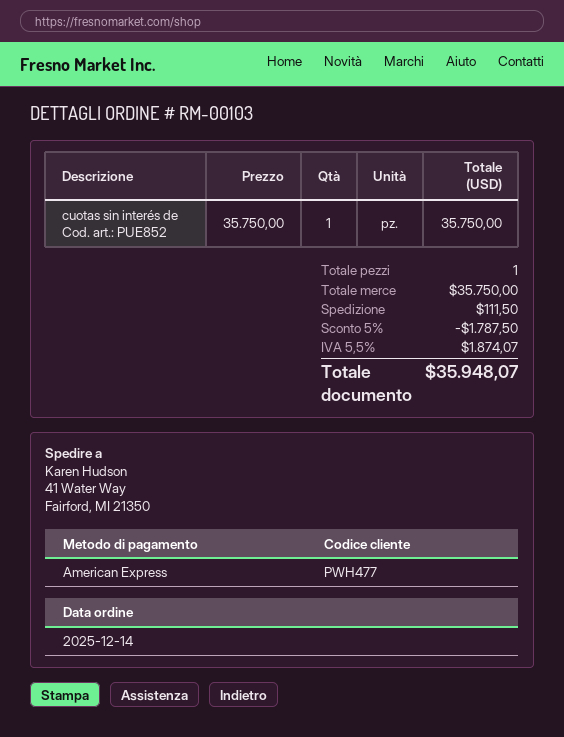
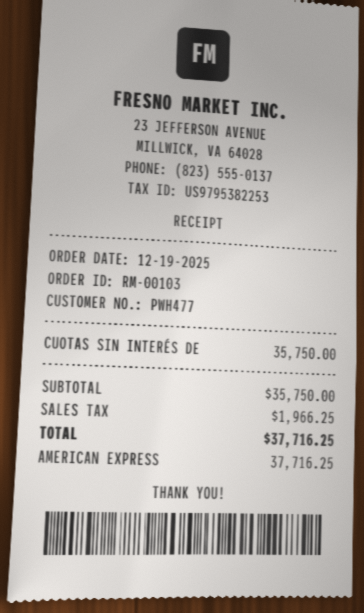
order date: 2025-12-14 -> 2025-12-19
discount: 5% = 1787.50 -> none
shipping: 111.50 -> none
tax: 1874.07 -> 1966.25
total: 35948.07 -> 37716.25

